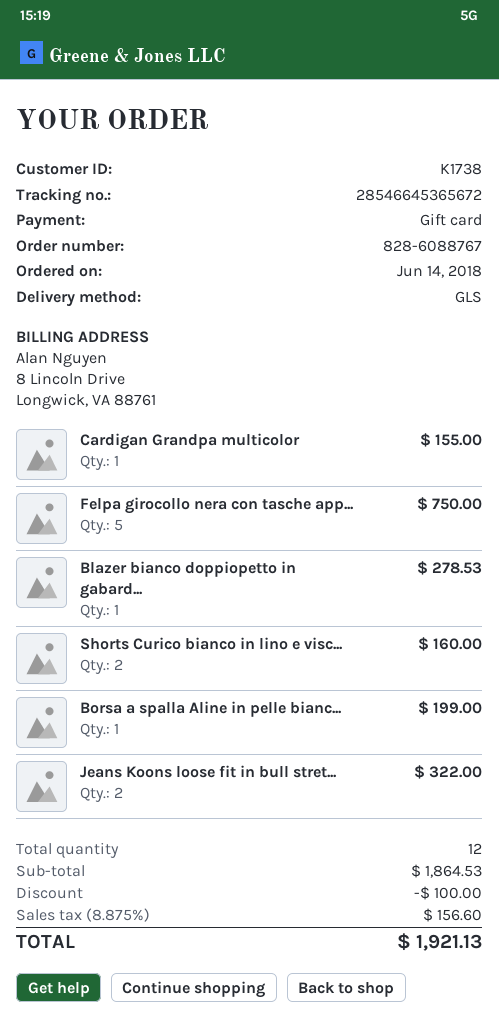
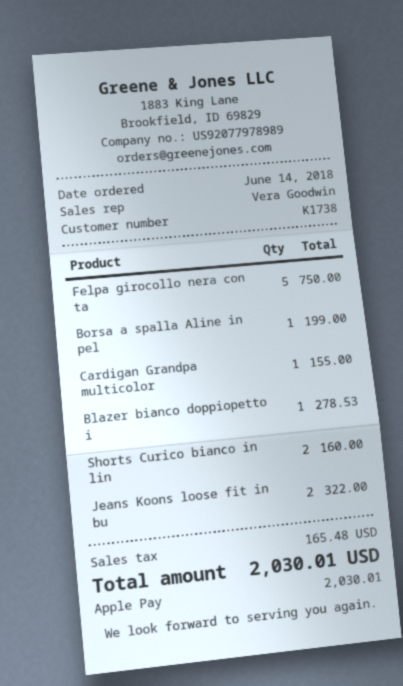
payment method: gift card -> Apple Pay
discount: 100.00 -> none
tax: 156.60 -> 165.48
total: 1921.13 -> 2030.01

